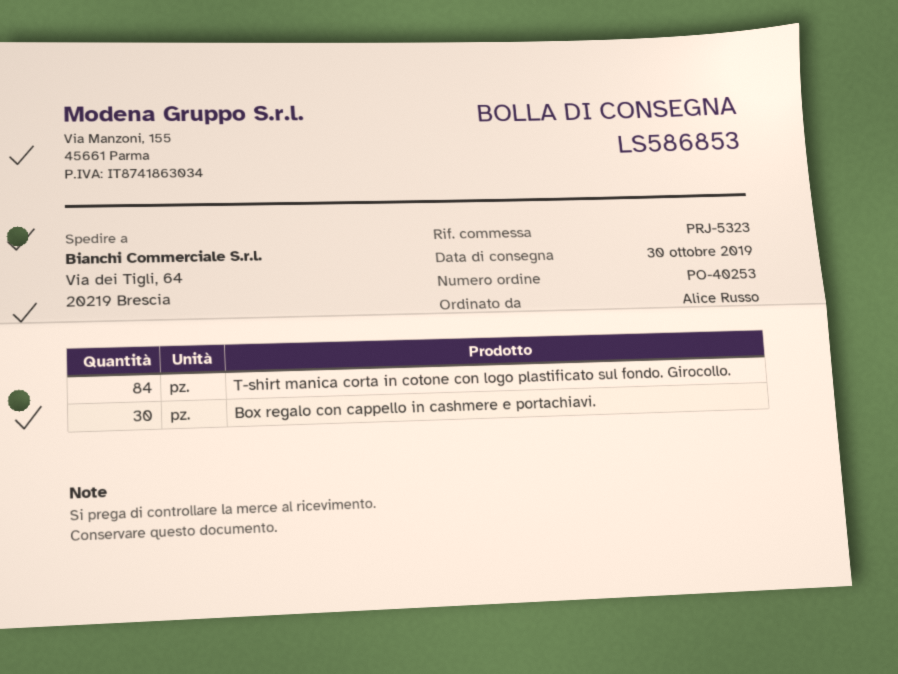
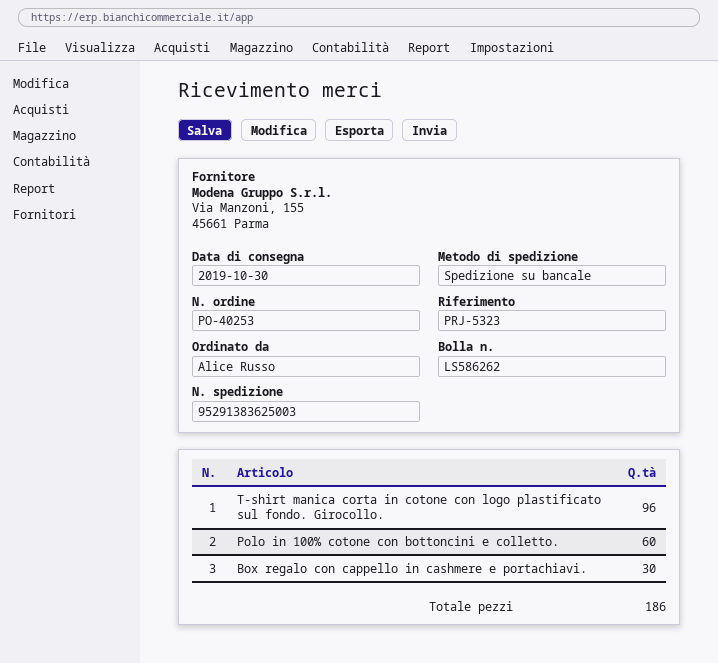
delivery note number: LS586853 -> LS586262
T-shirt manica corta in cotone con logo plastificato sul fondo. Girocollo.: 84 -> 96
Polo in 100% cotone con bottoncini e colletto.: none -> 60

